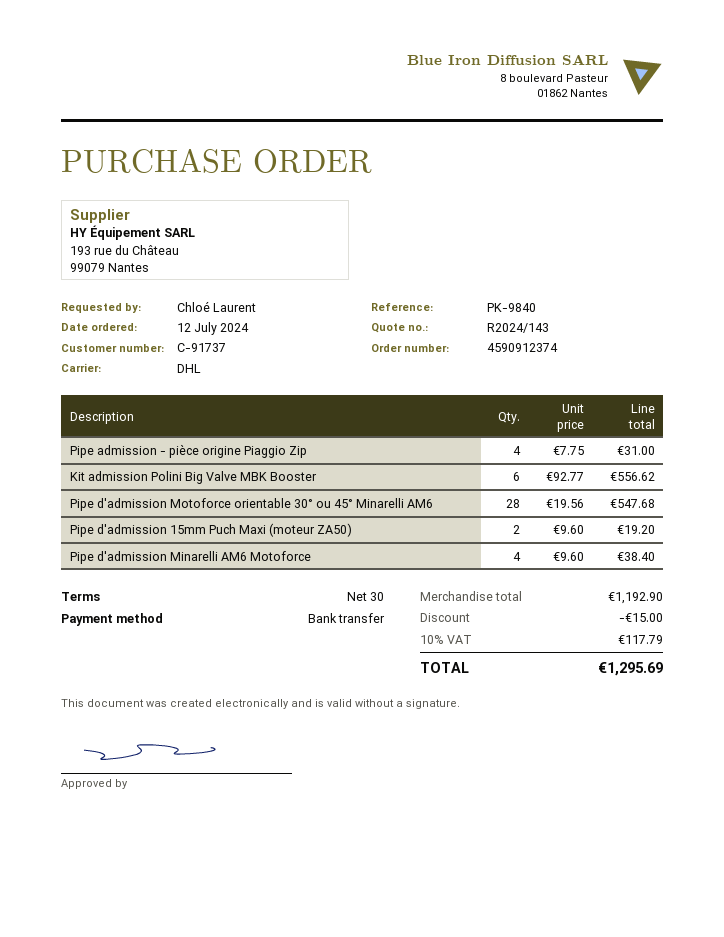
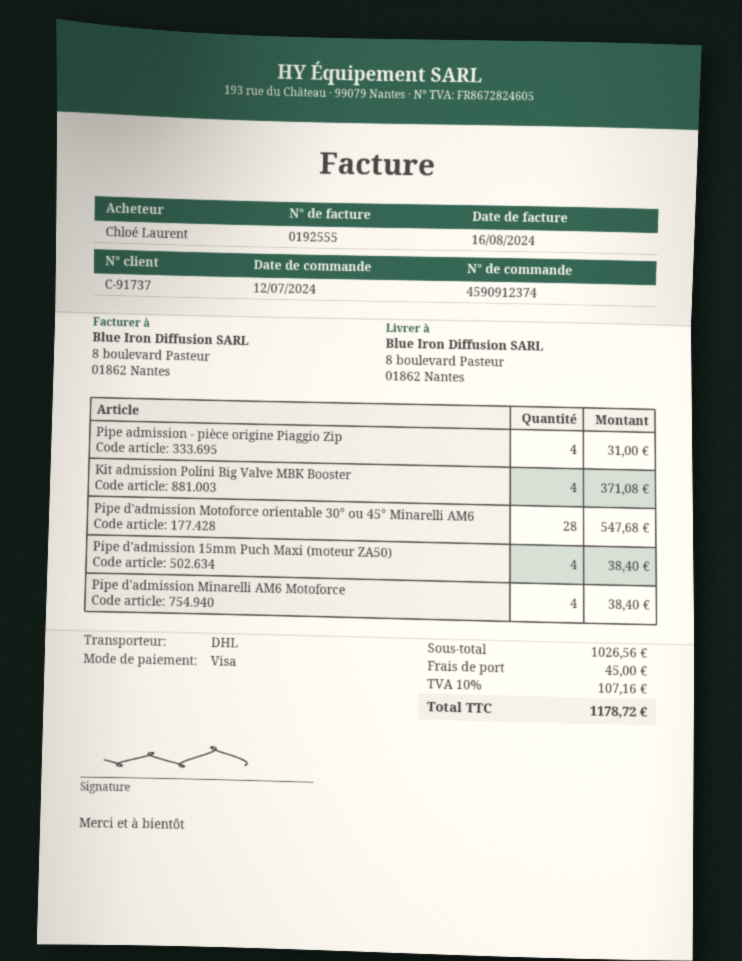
payment method: bank transfer -> Visa
Kit admission Polini Big Valve MBK Booster: 6 for 556.62 -> 4 for 371.08
Pipe d'admission 15mm Puch Maxi (moteur ZA50): 2 for 19.20 -> 4 for 38.40
subtotal: 1192.90 -> 1026.56
discount: 15.00 -> none
shipping: none -> 45.00
tax: 10% = 117.79 -> 10% = 107.16
total: 1295.69 -> 1178.72

